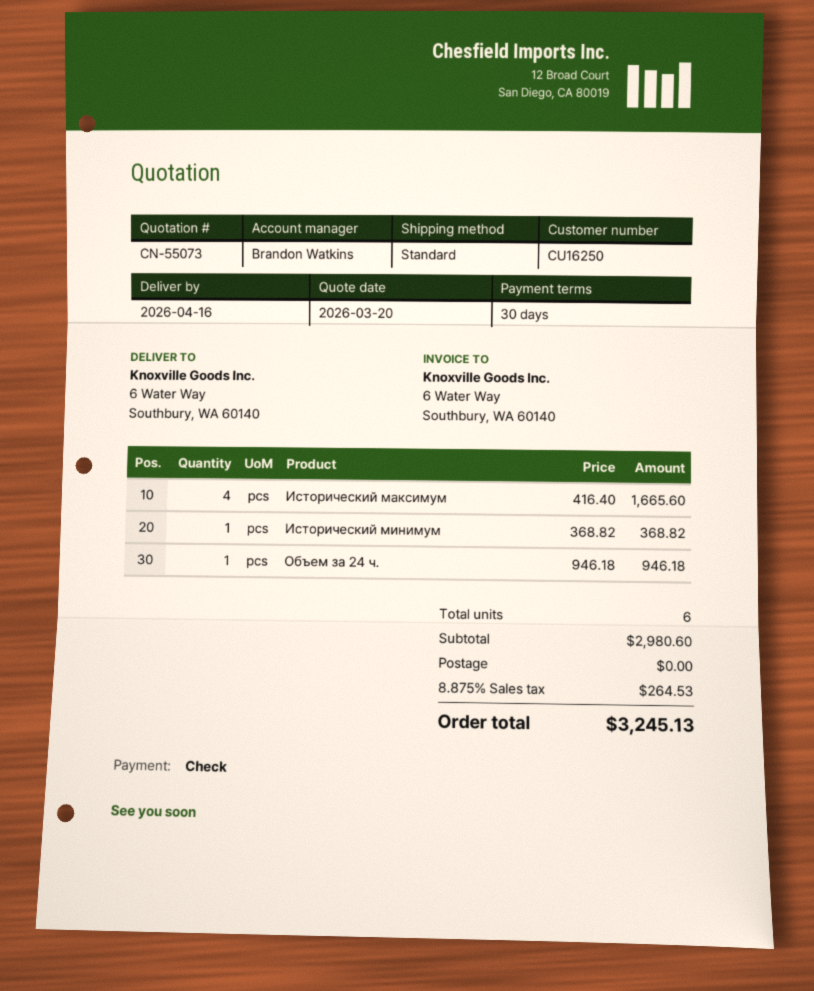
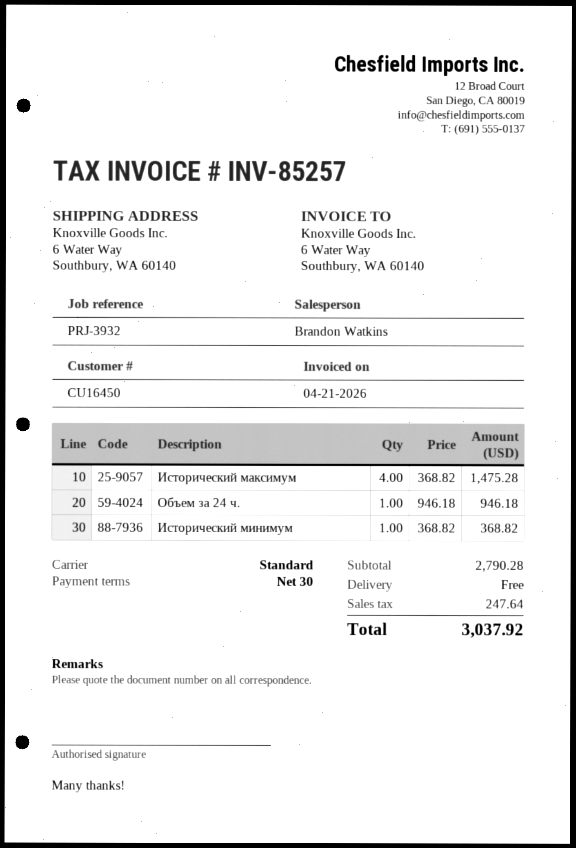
customer number: CU16250 -> CU16450
Исторический максимум: 4 x 416.40 = 1665.60 -> 4 x 368.82 = 1475.28
subtotal: 2980.60 -> 2790.28
tax: 264.53 -> 247.64
total: 3245.13 -> 3037.92

